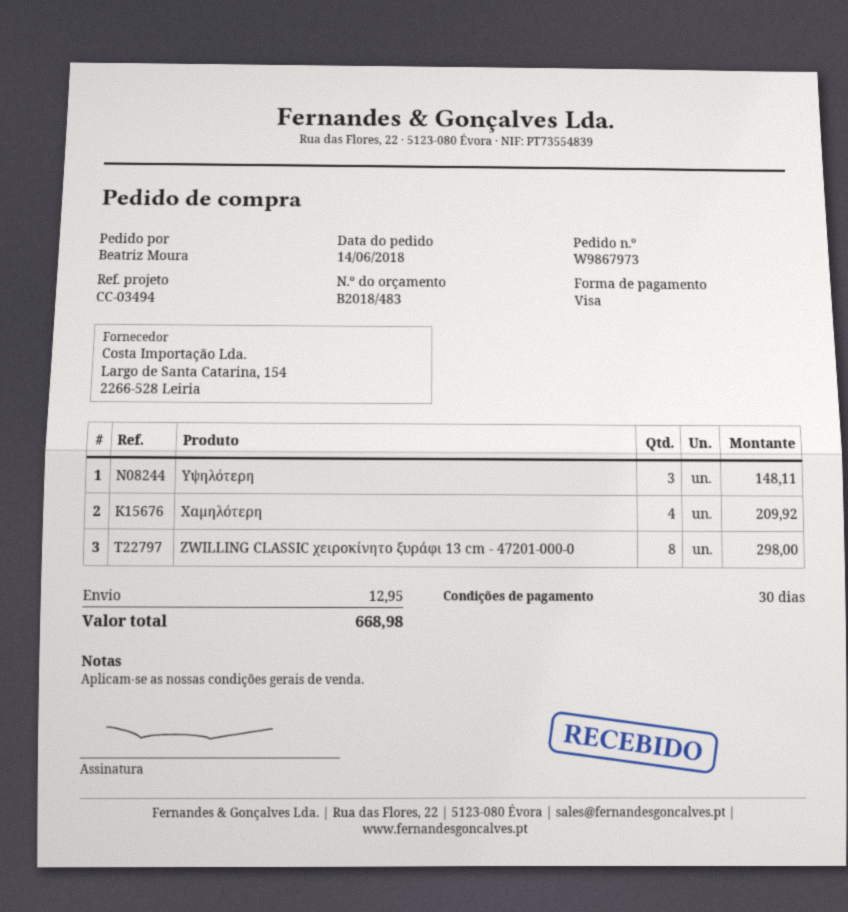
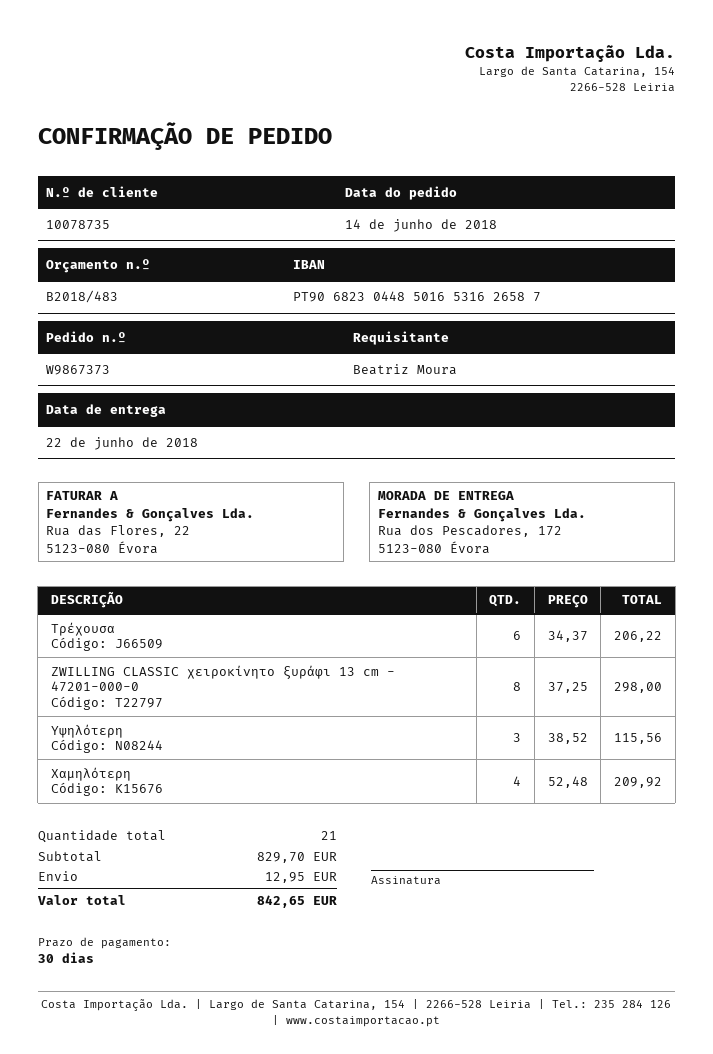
order number: W9867973 -> W9867373
Υψηλότερη: 3 for 148.11 -> 3 for 115.56
Τρέχουσα: none -> 6 for 206.22
total: 668.98 -> 842.65

